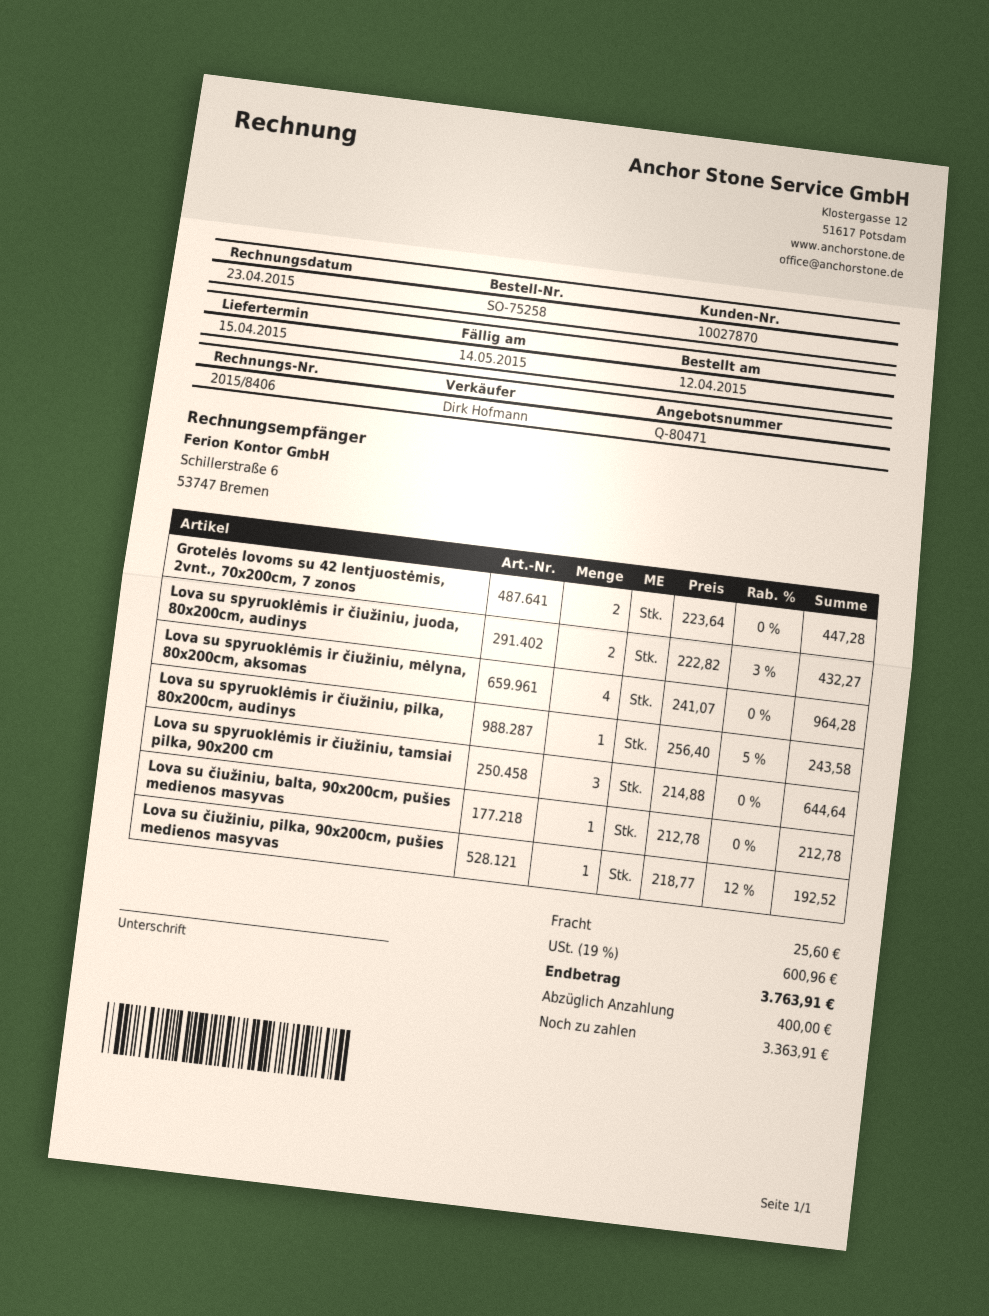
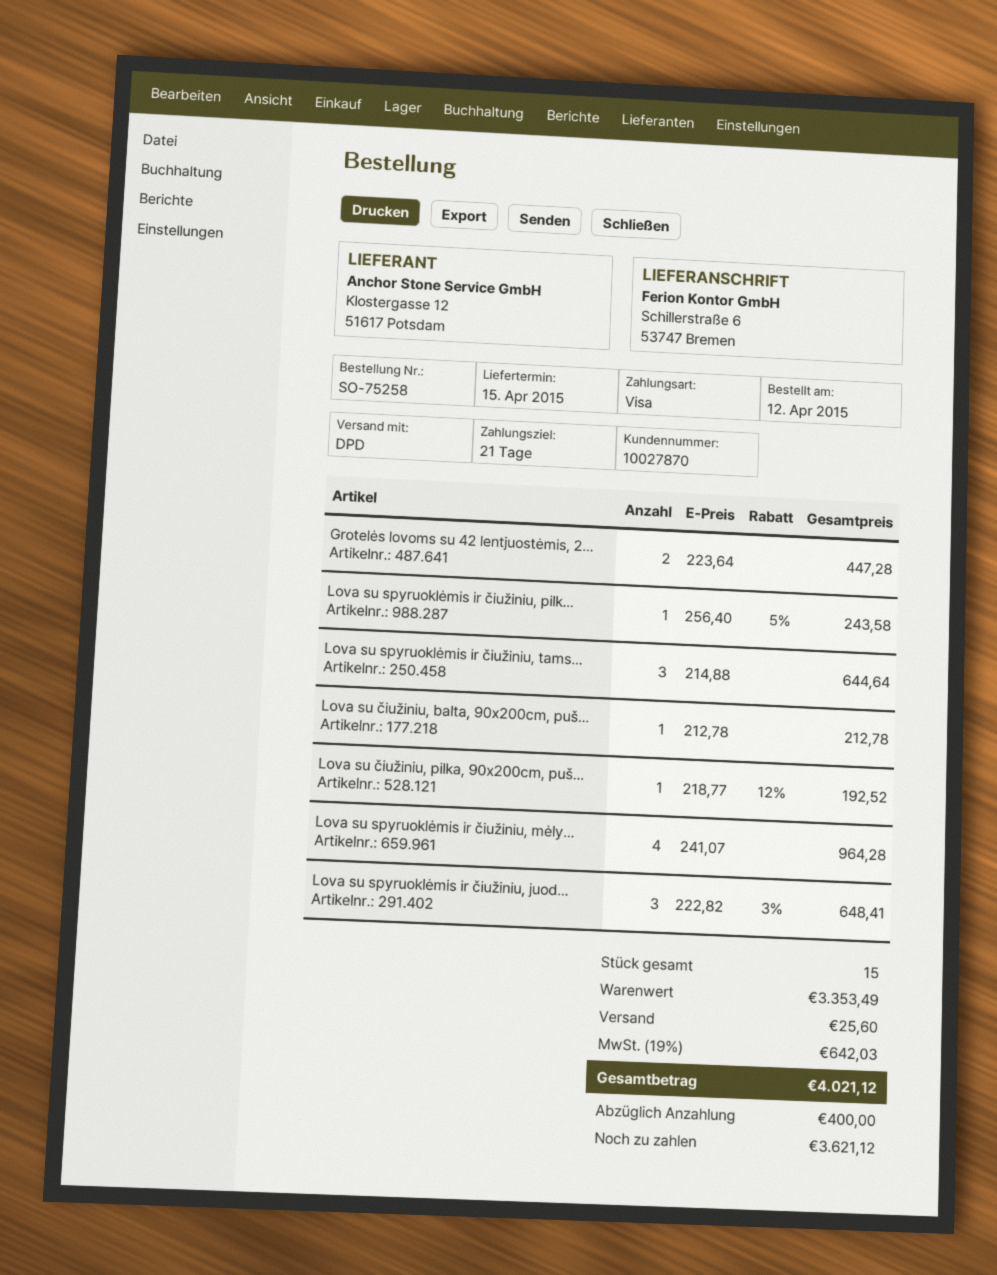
Lova su spyruoklėmis ir čiužiniu, juoda, 80x200cm, audinys: 2 x 222.82 - 3% = 432.27 -> 3 x 222.82 - 3% = 648.41
tax: 19% = 600.96 -> 19% = 642.03
total: 3763.91 -> 4021.12
balance: 3363.91 -> 3621.12

